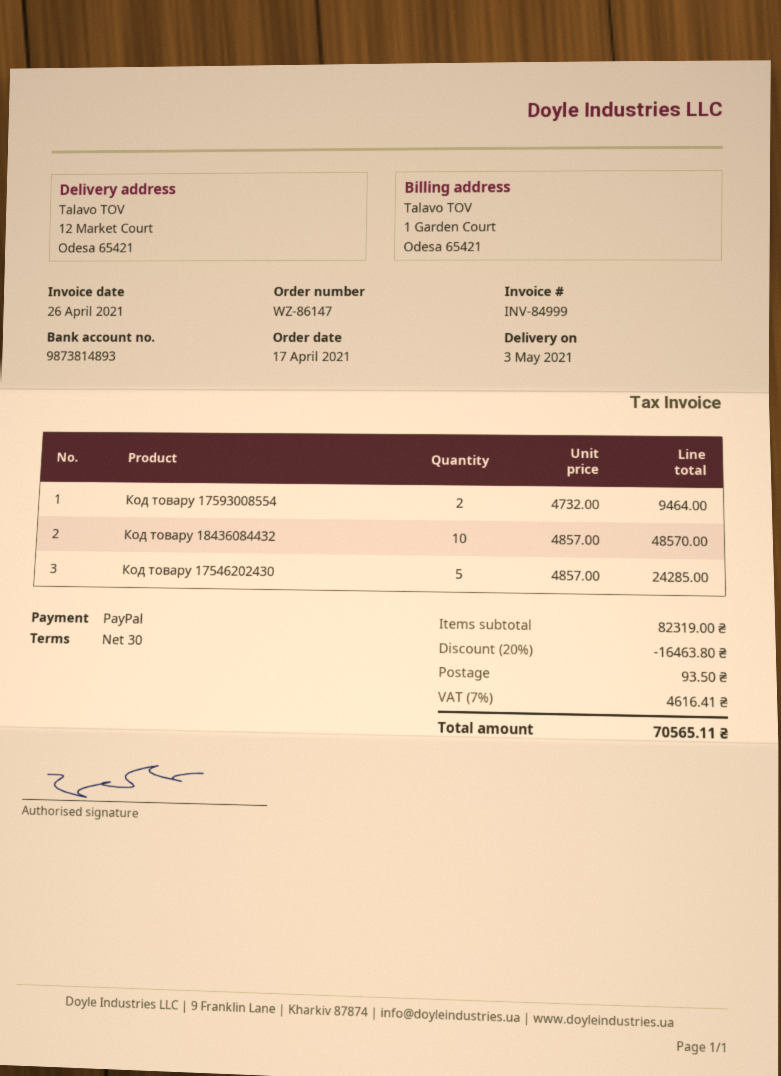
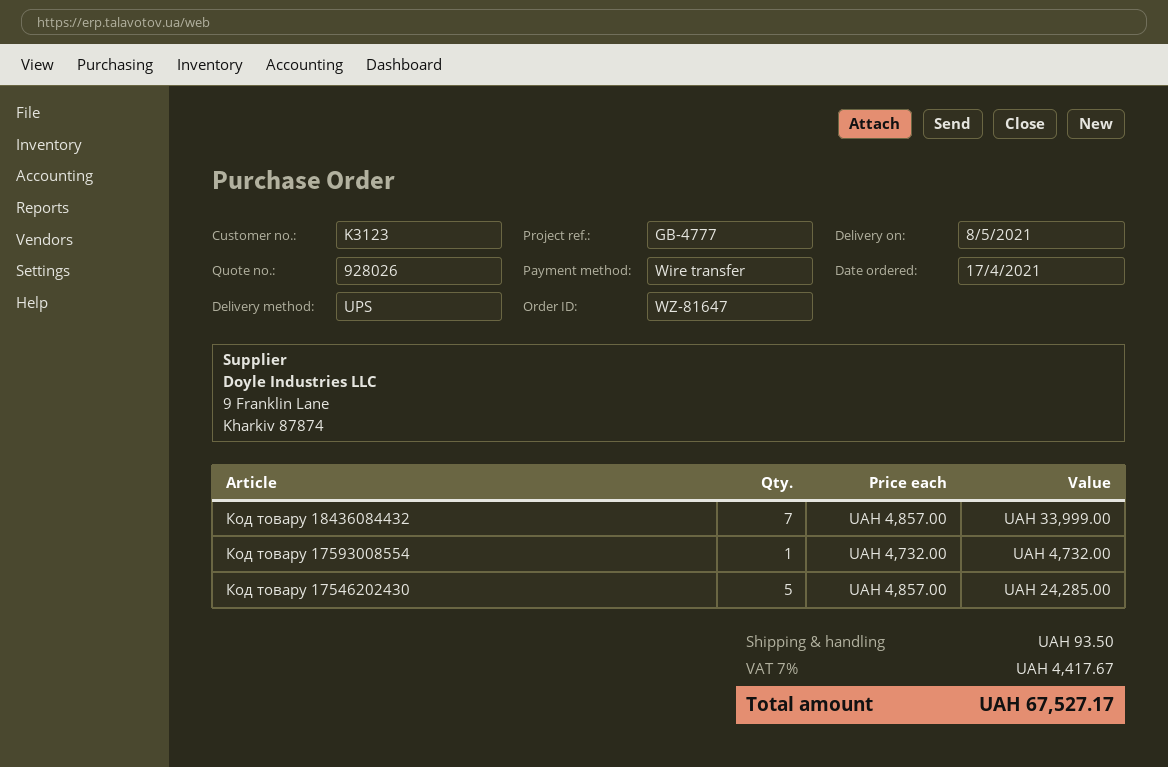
order number: WZ-86147 -> WZ-81647
delivery date: 2021-05-03 -> 2021-05-08
payment method: PayPal -> bank transfer
Код товару 17593008554: 2 x 4732.00 = 9464.00 -> 1 x 4732.00 = 4732.00
Код товару 18436084432: 10 x 4857.00 = 48570.00 -> 7 x 4857.00 = 33999.00
discount: 20% = 16463.80 -> none
tax: 7% = 4616.41 -> 7% = 4417.67
total: 70565.11 -> 67527.17

